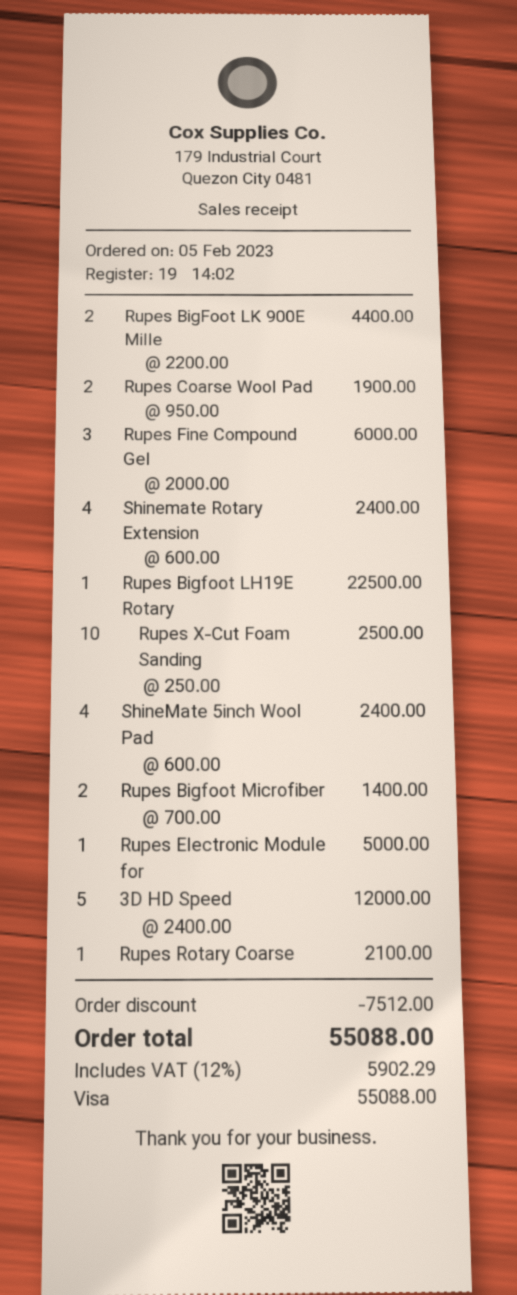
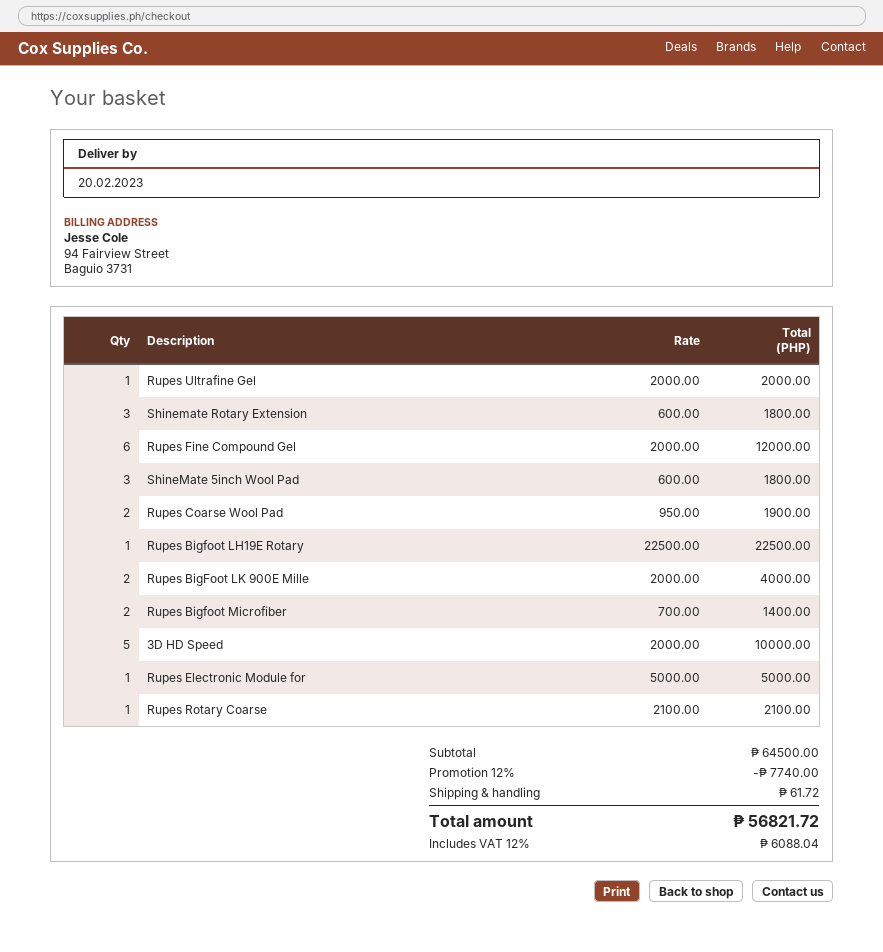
Rupes BigFoot LK 900E Mille: 2 x 2200.00 = 4400.00 -> 2 x 2000.00 = 4000.00
Rupes Fine Compound Gel: 3 x 2000.00 = 6000.00 -> 6 x 2000.00 = 12000.00
Shinemate Rotary Extension: 4 x 600.00 = 2400.00 -> 3 x 600.00 = 1800.00
Rupes X-Cut Foam Sanding: 10 x 250.00 = 2500.00 -> none
ShineMate 5inch Wool Pad: 4 x 600.00 = 2400.00 -> 3 x 600.00 = 1800.00
3D HD Speed: 5 x 2400.00 = 12000.00 -> 5 x 2000.00 = 10000.00
Rupes Ultrafine Gel: none -> 1 x 2000.00 = 2000.00
discount: 7512.00 -> 7740.00
shipping: none -> 61.72
tax: 12% = 5902.29 -> 12% = 6088.04
total: 55088.00 -> 56821.72

